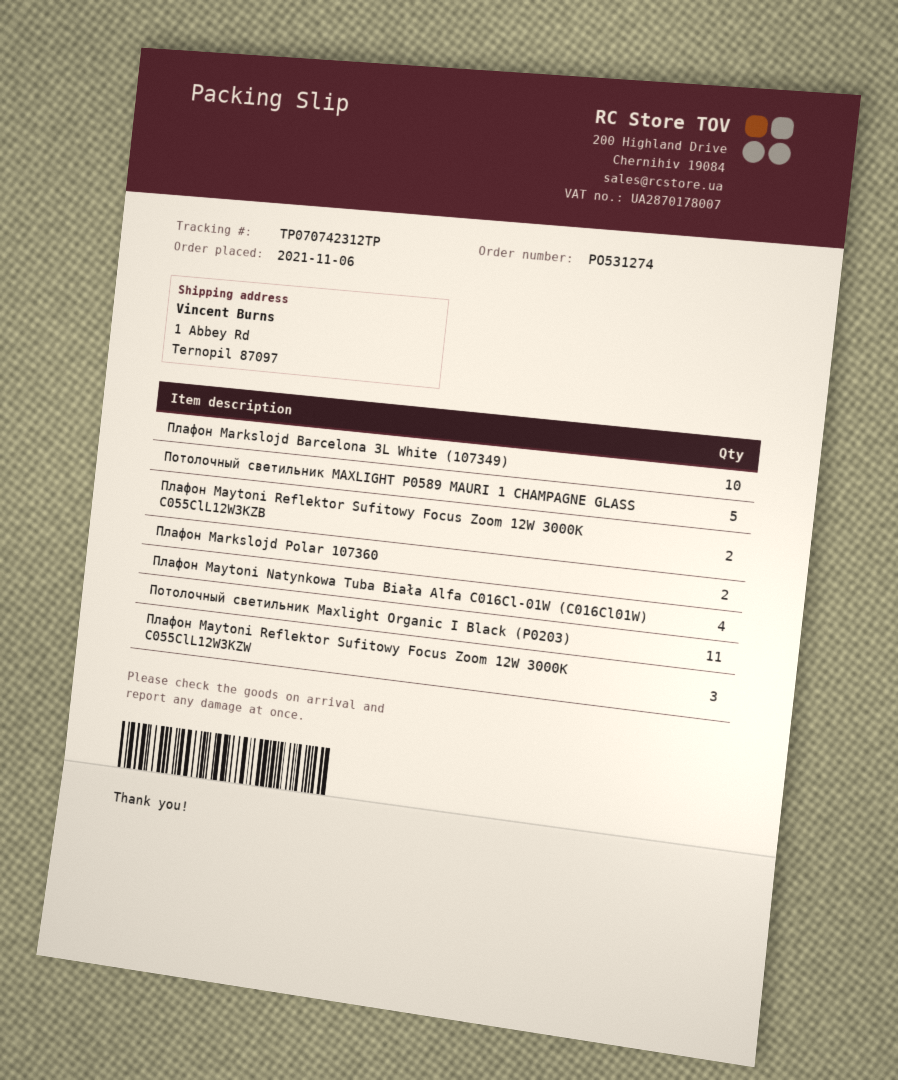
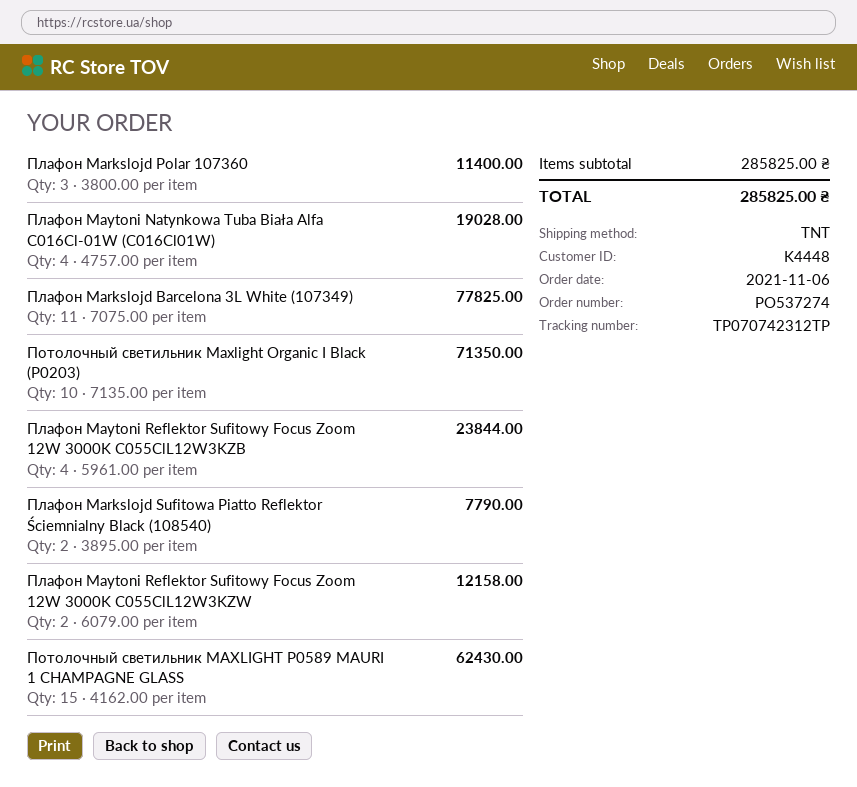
order number: PO531274 -> PO537274
Плафон Markslojd Barcelona 3L White (107349): 10 -> 11
Потолочный светильник MAXLIGHT P0589 MAURI 1 CHAMPAGNE GLASS: 5 -> 15
Плафон Maytoni Reflektor Sufitowy Focus Zoom 12W 3000K C055ClL12W3KZB: 2 -> 4
Плафон Markslojd Polar 107360: 2 -> 3
Потолочный светильник Maxlight Organic I Black (P0203): 11 -> 10
Плафон Maytoni Reflektor Sufitowy Focus Zoom 12W 3000K C055ClL12W3KZW: 3 -> 2
Плафон Markslojd Sufitowa Piatto Reflektor Ściemnialny Black (108540): none -> 2

